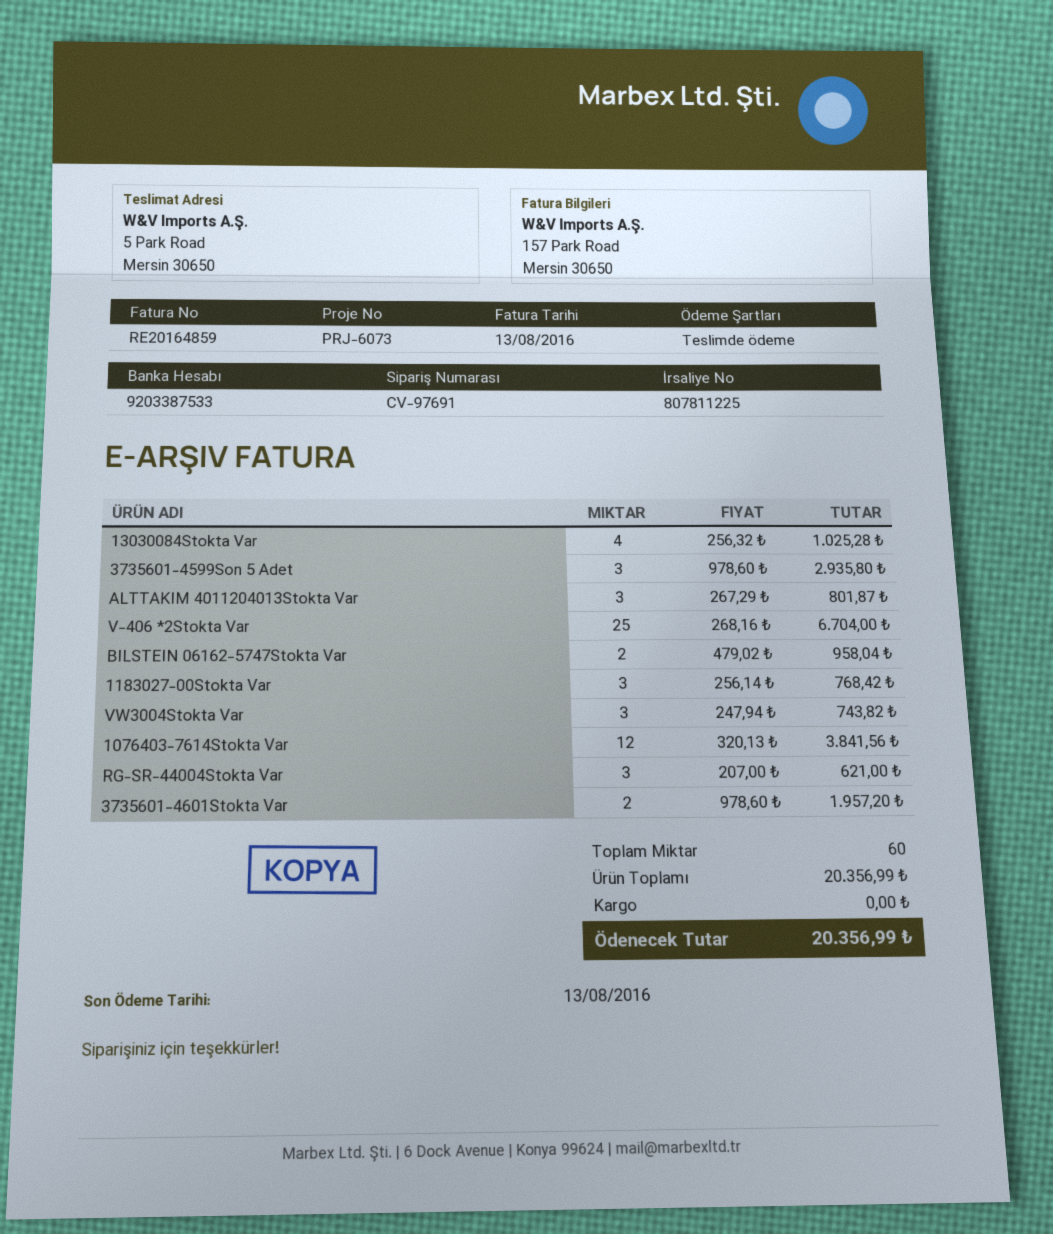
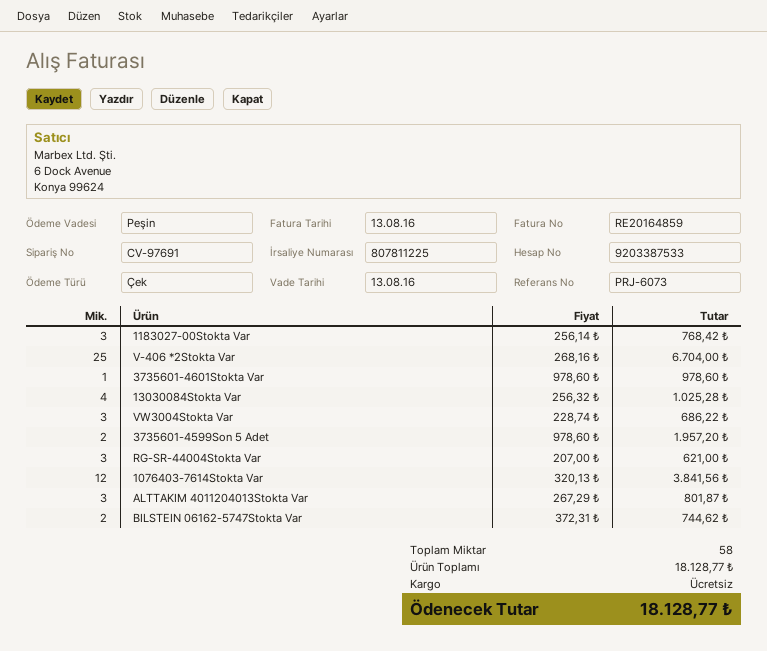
3735601-4599Son 5 Adet: 3 x 978.60 = 2935.80 -> 2 x 978.60 = 1957.20
BILSTEIN 06162-5747Stokta Var: 2 x 479.02 = 958.04 -> 2 x 372.31 = 744.62
VW3004Stokta Var: 3 x 247.94 = 743.82 -> 3 x 228.74 = 686.22
3735601-4601Stokta Var: 2 x 978.60 = 1957.20 -> 1 x 978.60 = 978.60
total quantity: 60 -> 58
subtotal: 20356.99 -> 18128.77
total: 20356.99 -> 18128.77

